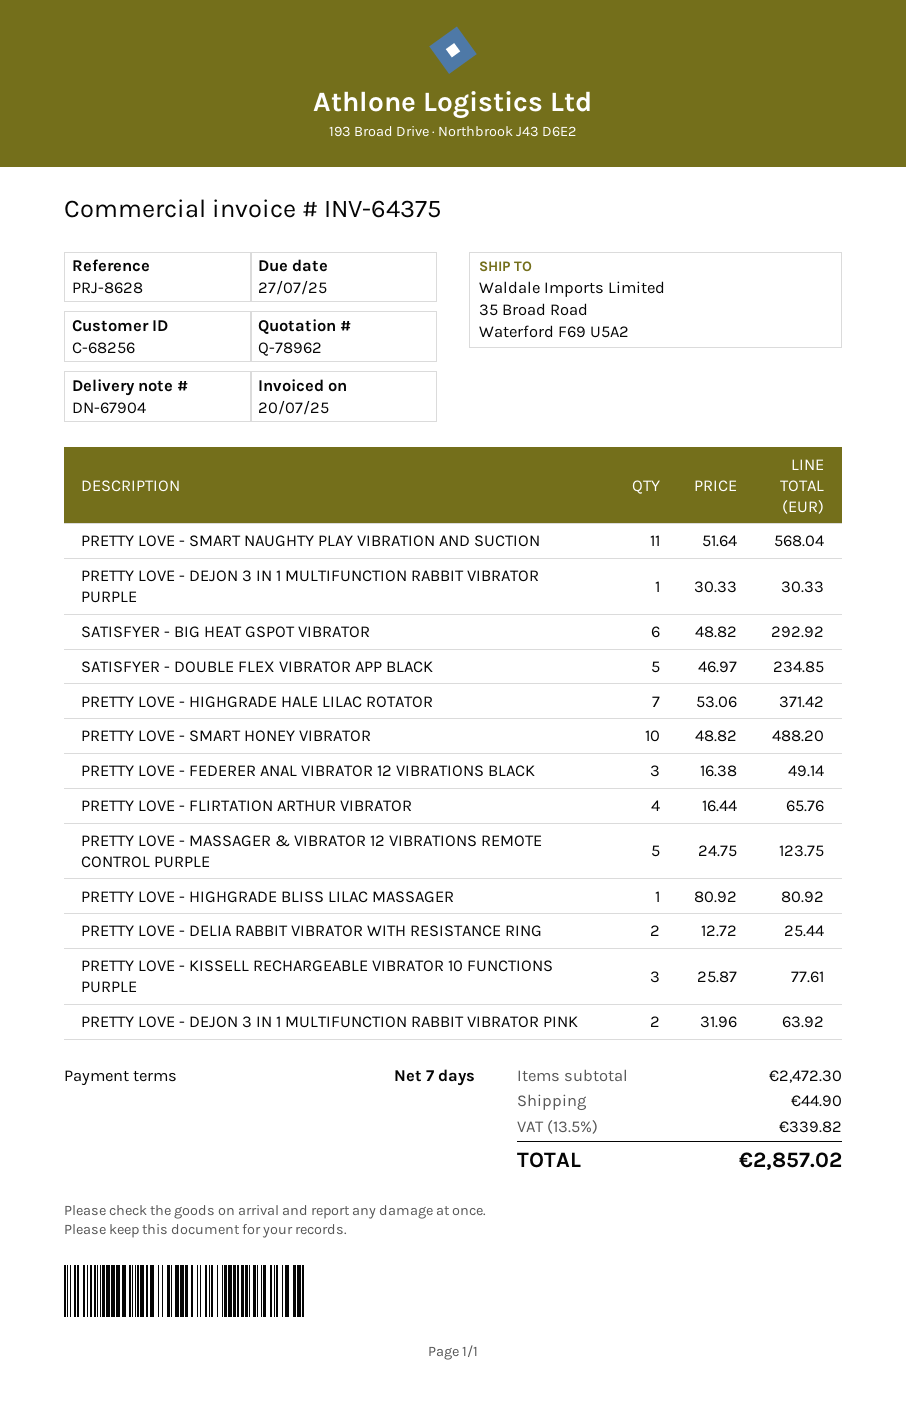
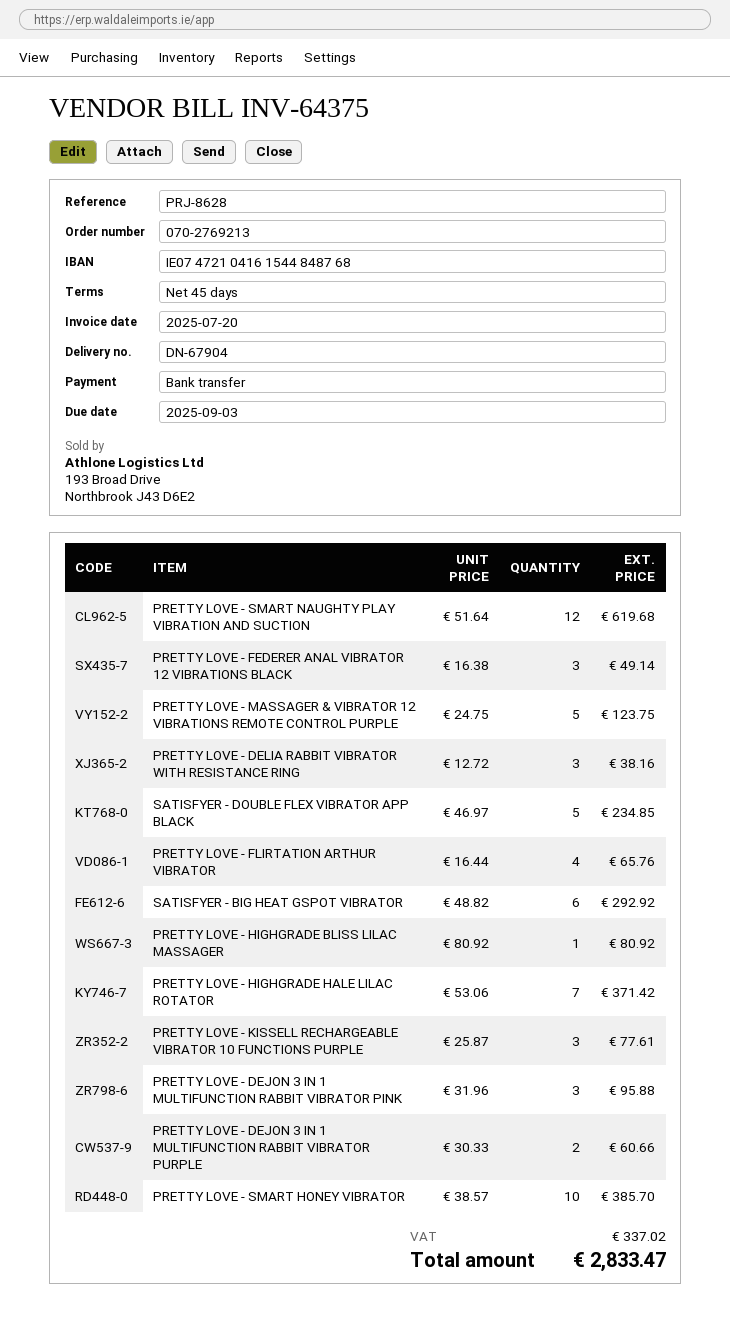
payment terms: 7 days -> 45 days
due date: 2025-07-27 -> 2025-09-03
PRETTY LOVE - SMART NAUGHTY PLAY VIBRATION AND SUCTION: 11 x 51.64 = 568.04 -> 12 x 51.64 = 619.68
PRETTY LOVE - DEJON 3 IN 1 MULTIFUNCTION RABBIT VIBRATOR PURPLE: 1 x 30.33 = 30.33 -> 2 x 30.33 = 60.66
PRETTY LOVE - SMART HONEY VIBRATOR: 10 x 48.82 = 488.20 -> 10 x 38.57 = 385.70
PRETTY LOVE - DELIA RABBIT VIBRATOR WITH RESISTANCE RING: 2 x 12.72 = 25.44 -> 3 x 12.72 = 38.16
PRETTY LOVE - DEJON 3 IN 1 MULTIFUNCTION RABBIT VIBRATOR PINK: 2 x 31.96 = 63.92 -> 3 x 31.96 = 95.88
shipping: 44.90 -> none
tax: 339.82 -> 337.02
total: 2857.02 -> 2833.47

